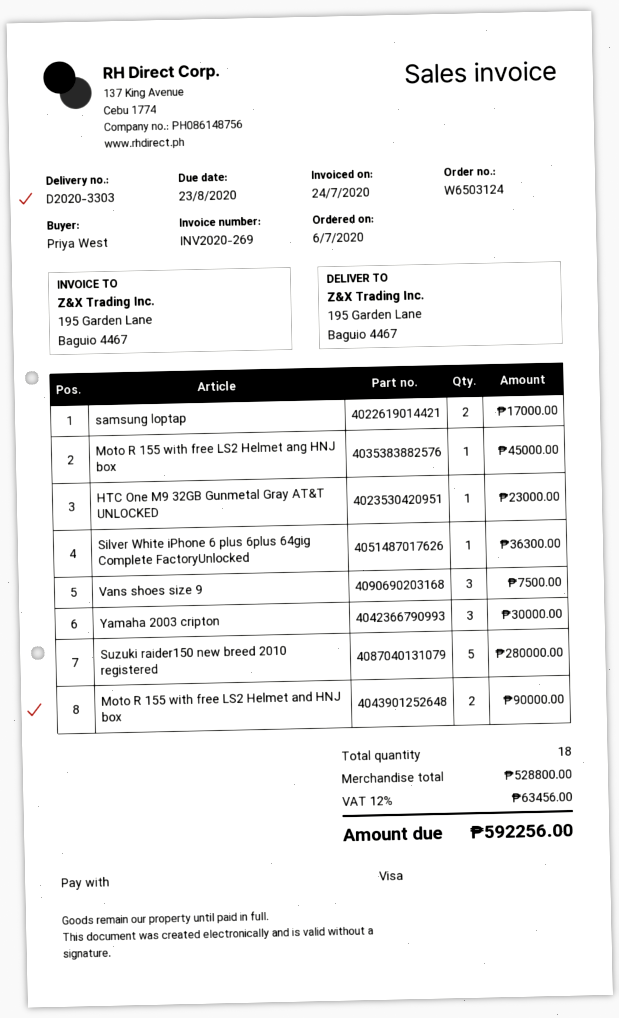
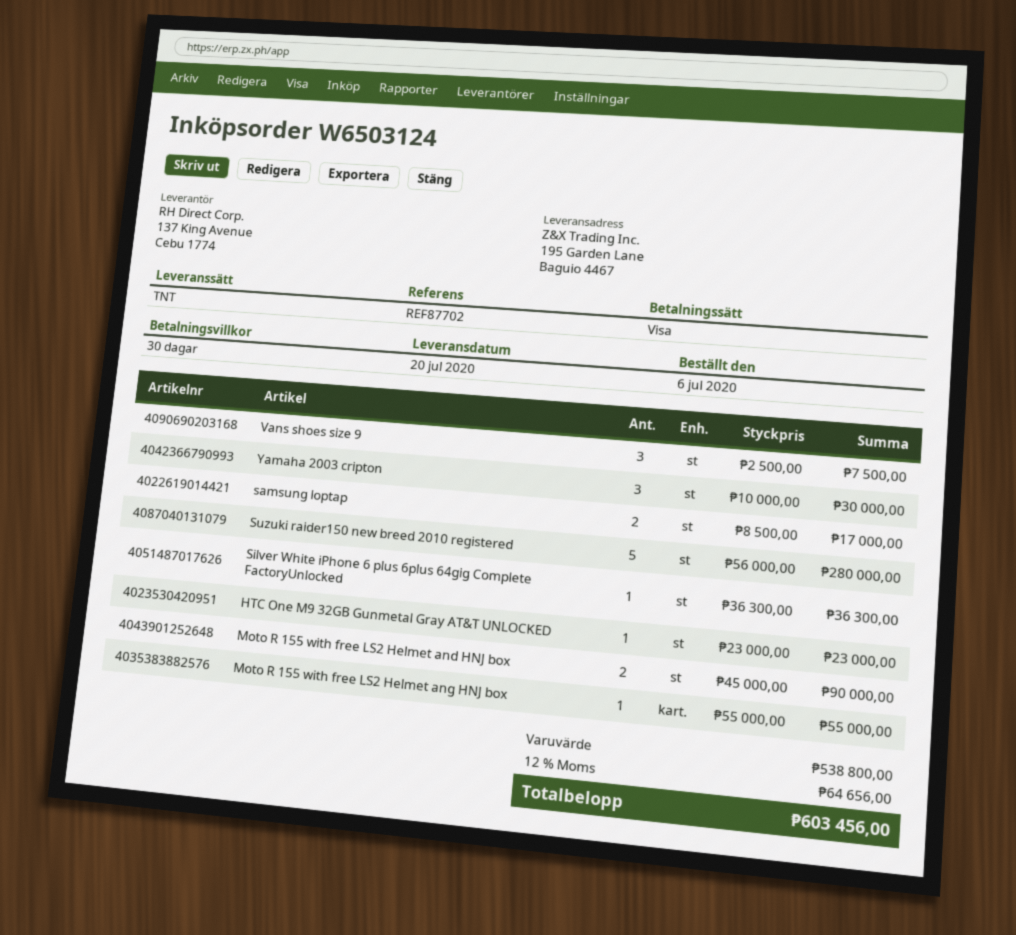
Moto R 155 with free LS2 Helmet ang HNJ box: 1 for 45000.00 -> 1 for 55000.00
subtotal: 528800.00 -> 538800.00
tax: 12% = 63456.00 -> 12% = 64656.00
total: 592256.00 -> 603456.00

